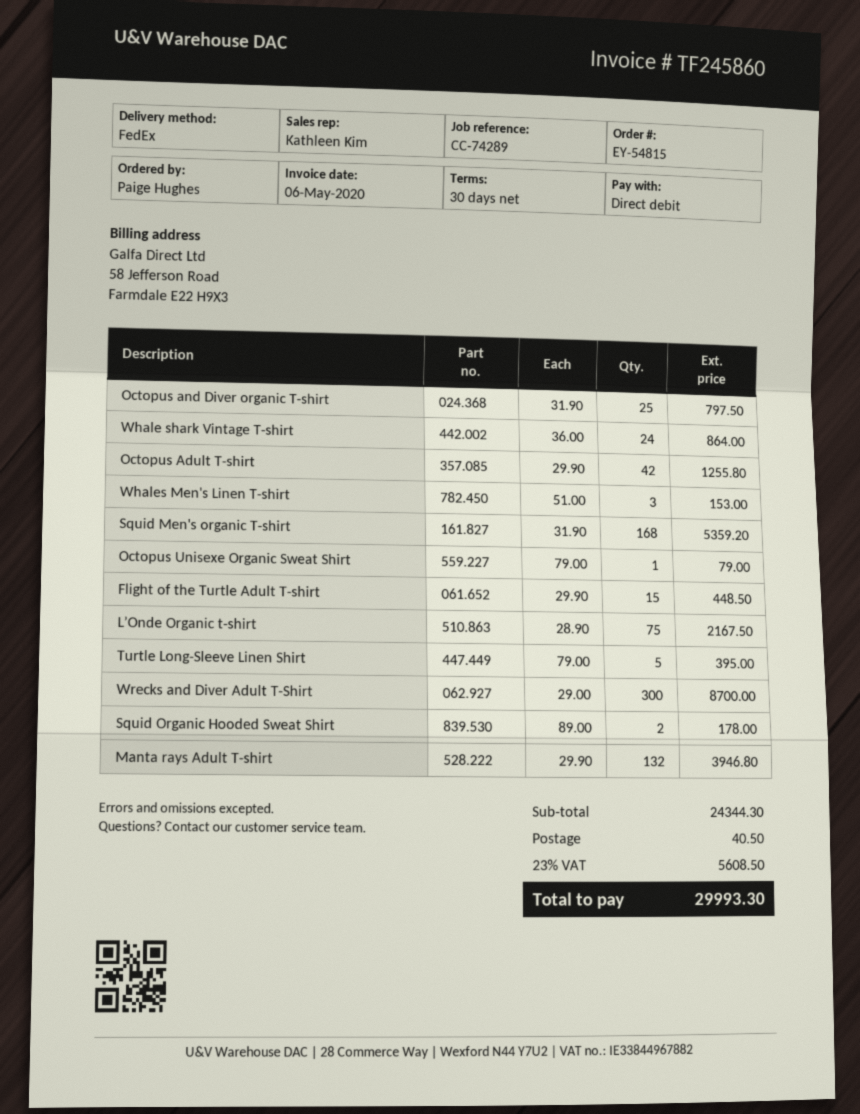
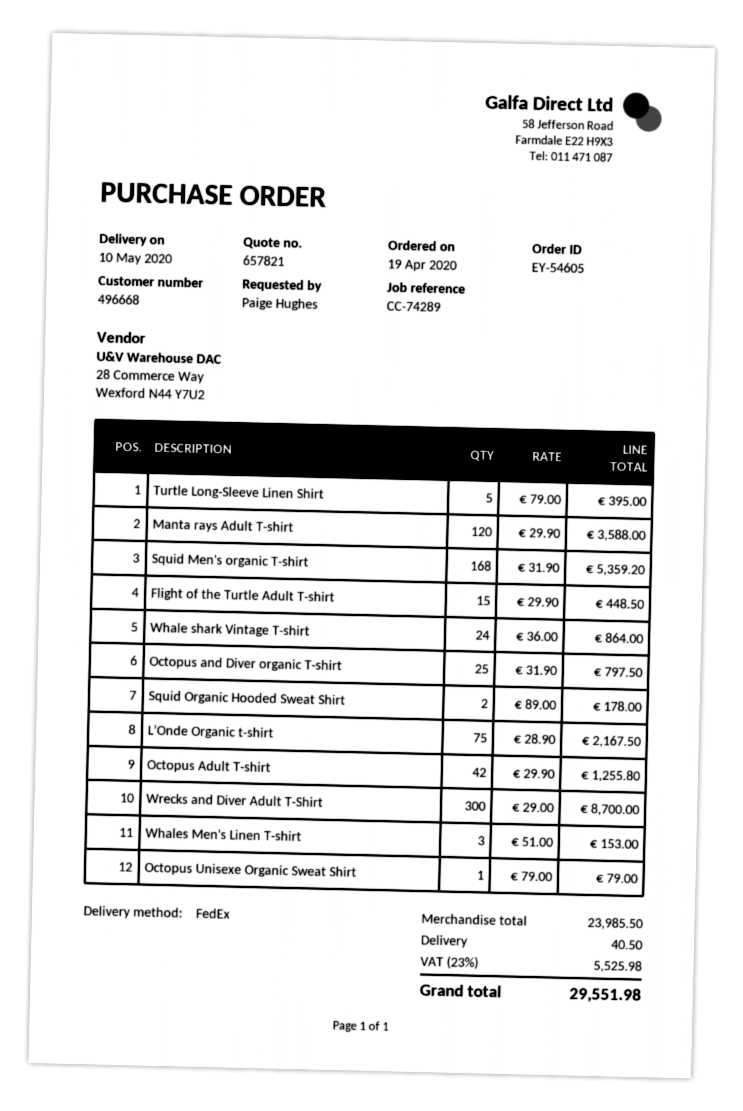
order number: EY-54815 -> EY-54605
Manta rays Adult T-shirt: 132 x 29.90 = 3946.80 -> 120 x 29.90 = 3588.00
subtotal: 24344.30 -> 23985.50
tax: 23% = 5608.50 -> 23% = 5525.98
total: 29993.30 -> 29551.98

